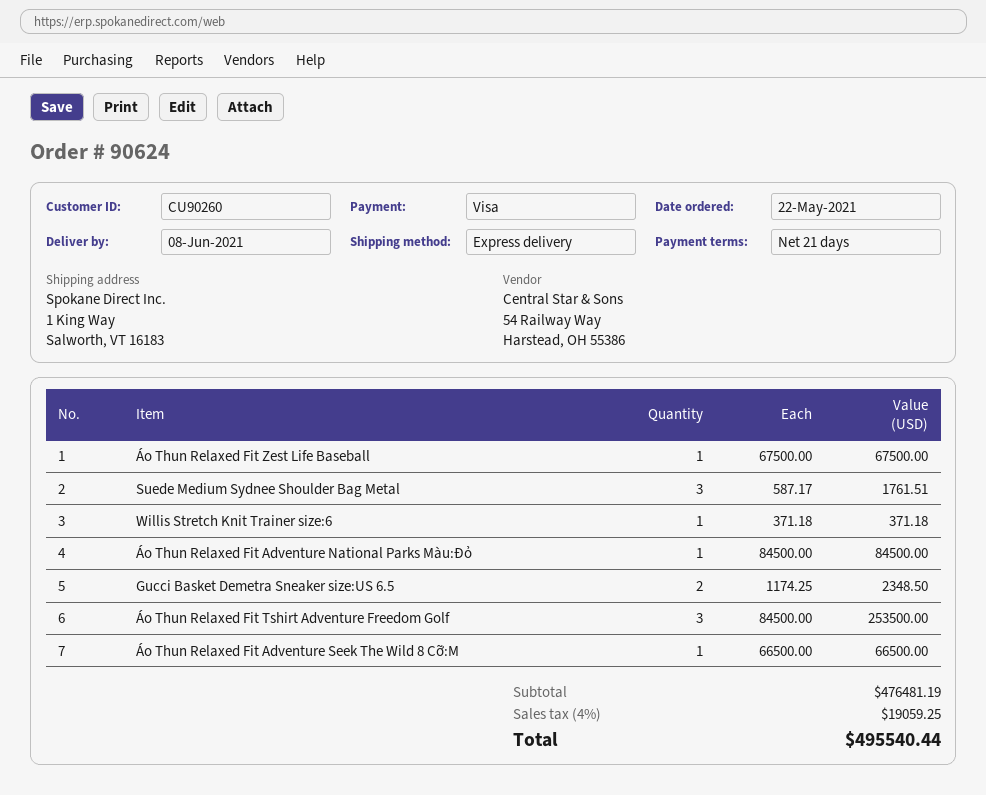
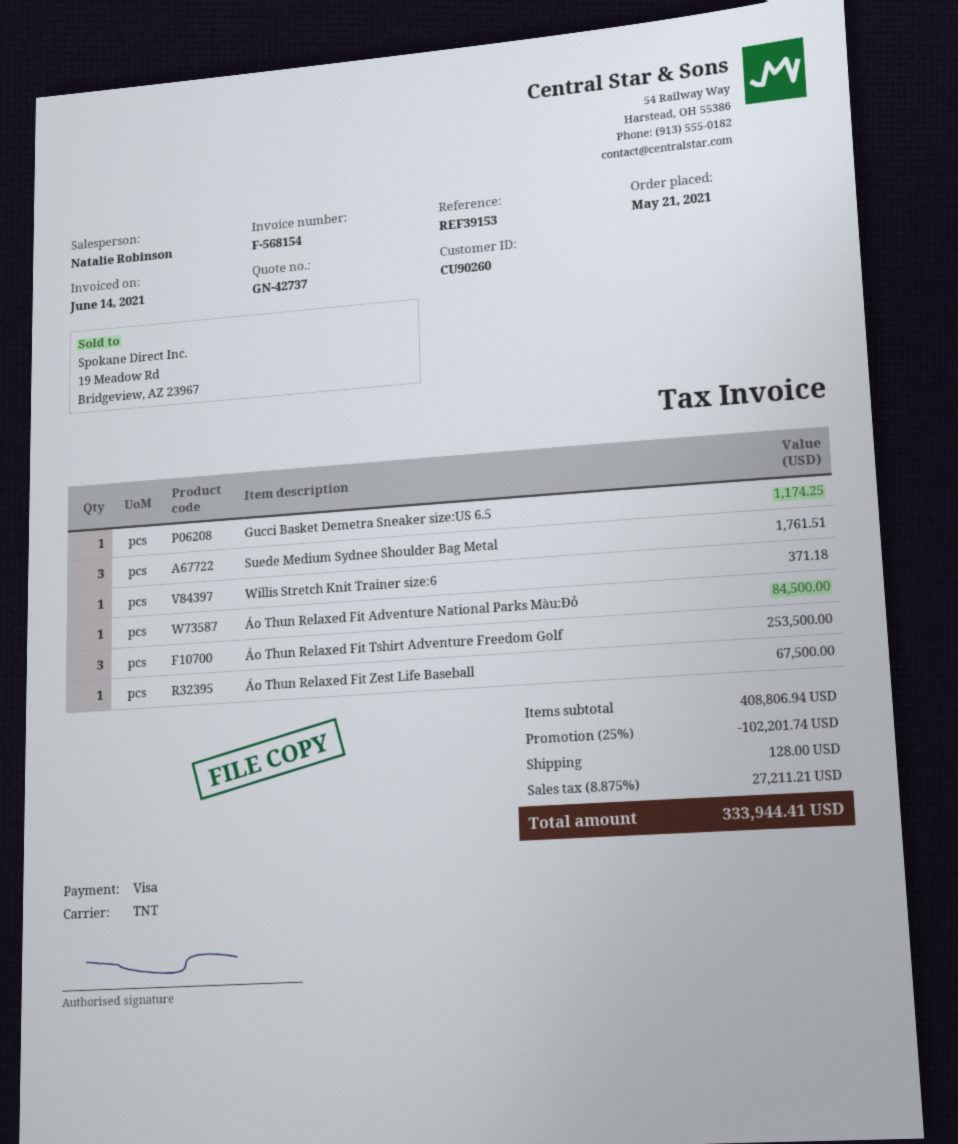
order date: 2021-05-22 -> 2021-05-21
shipping method: express -> TNT
Gucci Basket Demetra Sneaker size:US 6.5: 2 for 2348.50 -> 1 for 1174.25
Áo Thun Relaxed Fit Adventure Seek The Wild 8 Cỡ:M: 1 for 66500.00 -> none
subtotal: 476481.19 -> 408806.94
discount: none -> 25% = 102201.74
shipping: none -> 128.00
tax: 4% = 19059.25 -> 8.875% = 27211.21
total: 495540.44 -> 333944.41

